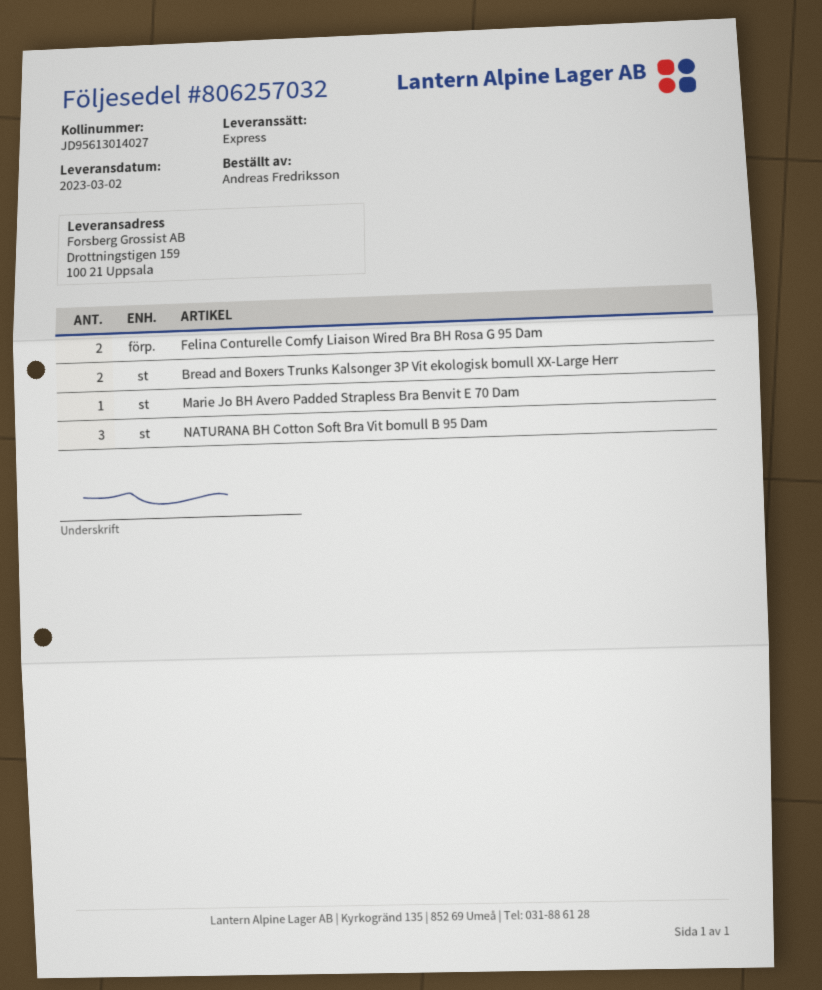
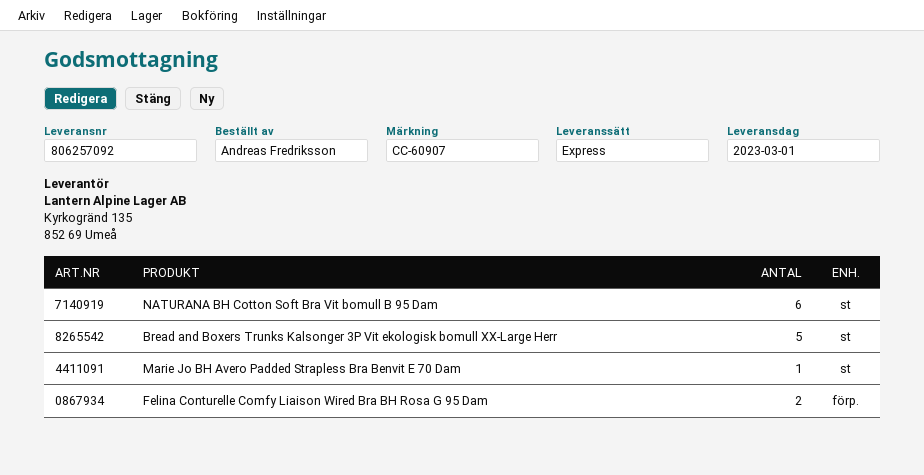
delivery note number: 806257032 -> 806257092
delivery date: 2023-03-02 -> 2023-03-01
Bread and Boxers Trunks Kalsonger 3P Vit ekologisk bomull XX-Large Herr: 2 -> 5
NATURANA BH Cotton Soft Bra Vit bomull B 95 Dam: 3 -> 6

